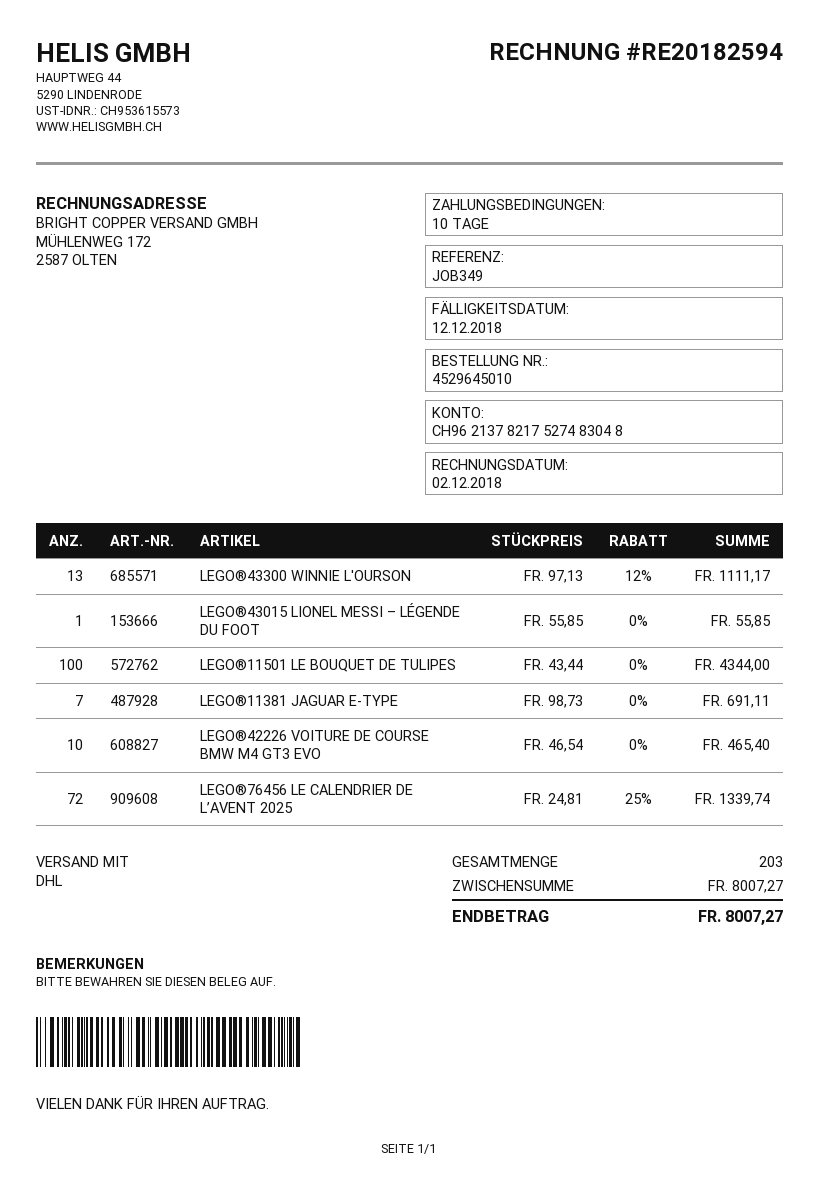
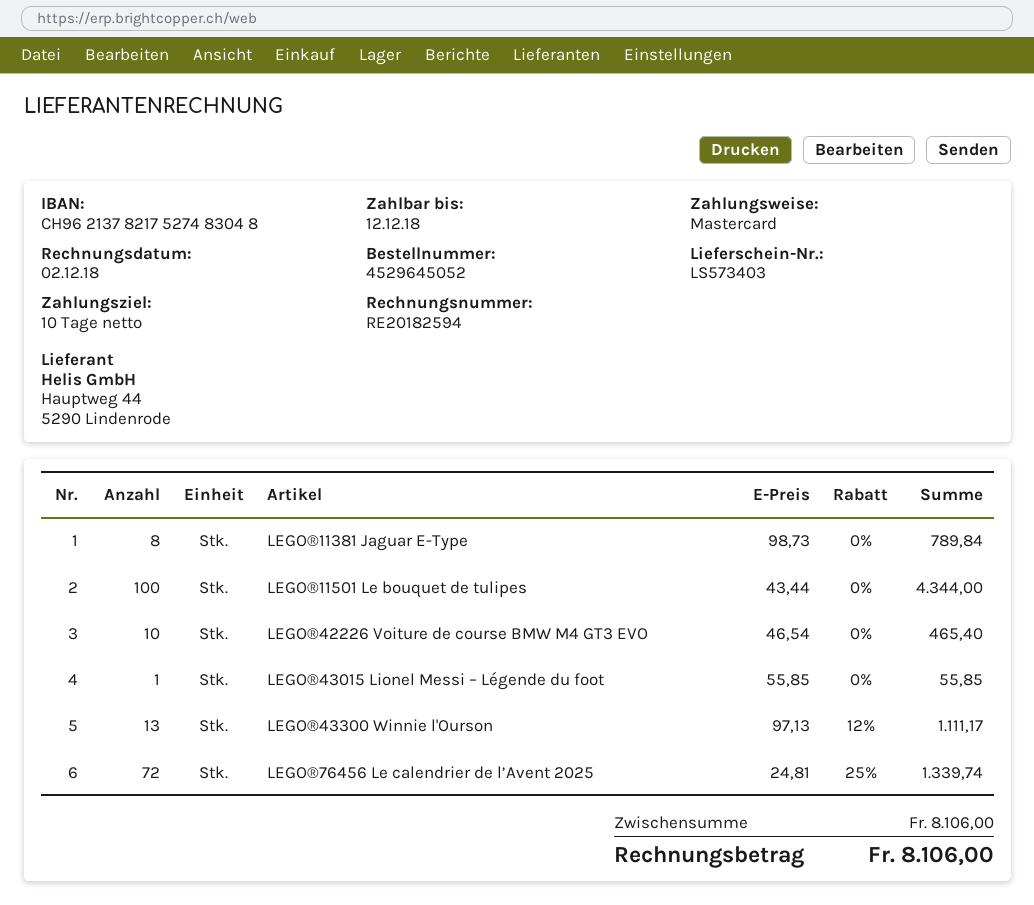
order number: 4529645010 -> 4529645052
LEGO®11381 JAGUAR E-TYPE: 7 x 98.73 = 691.11 -> 8 x 98.73 = 789.84
subtotal: 8007.27 -> 8106.00
total: 8007.27 -> 8106.00

